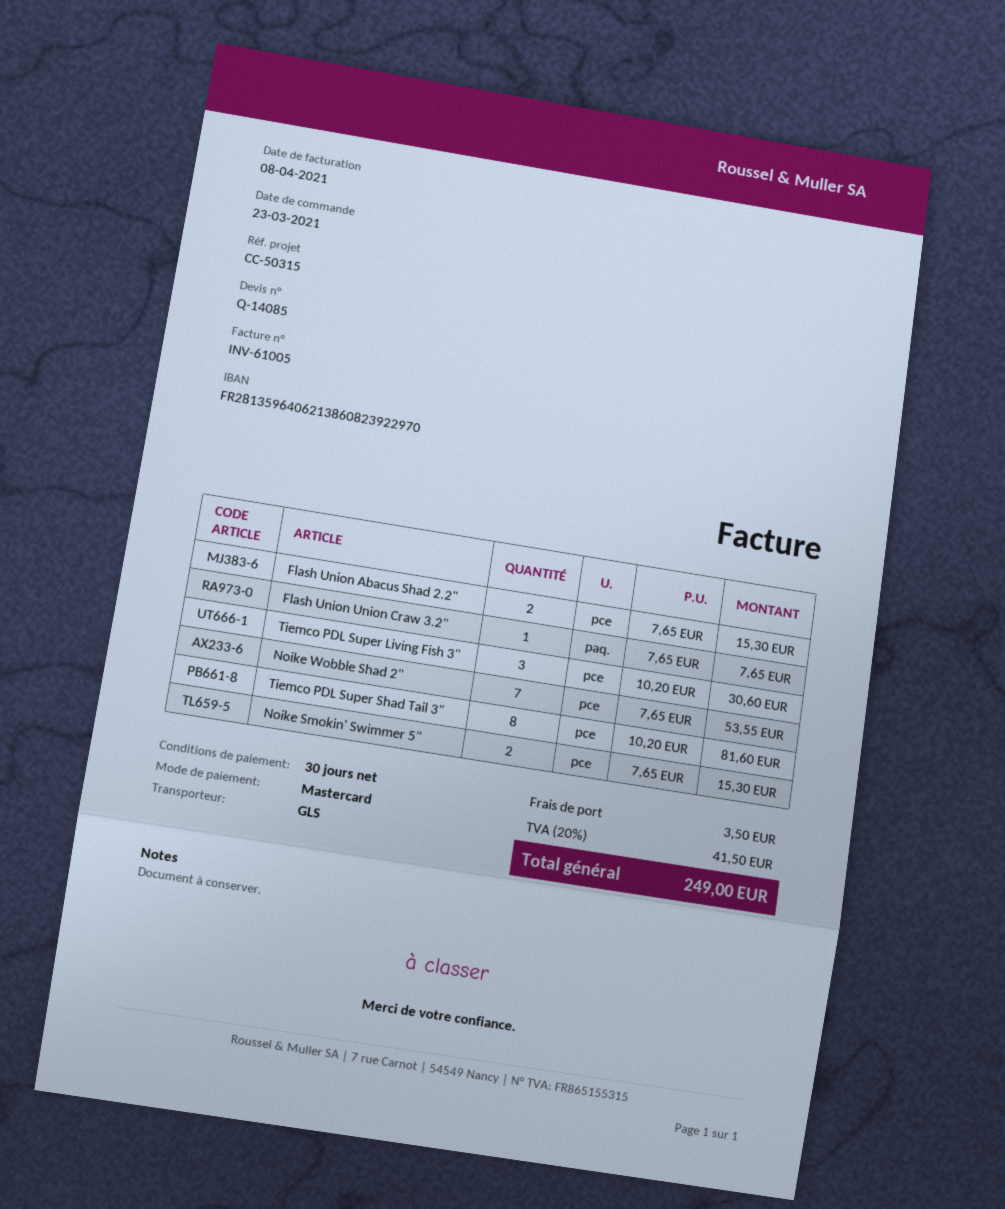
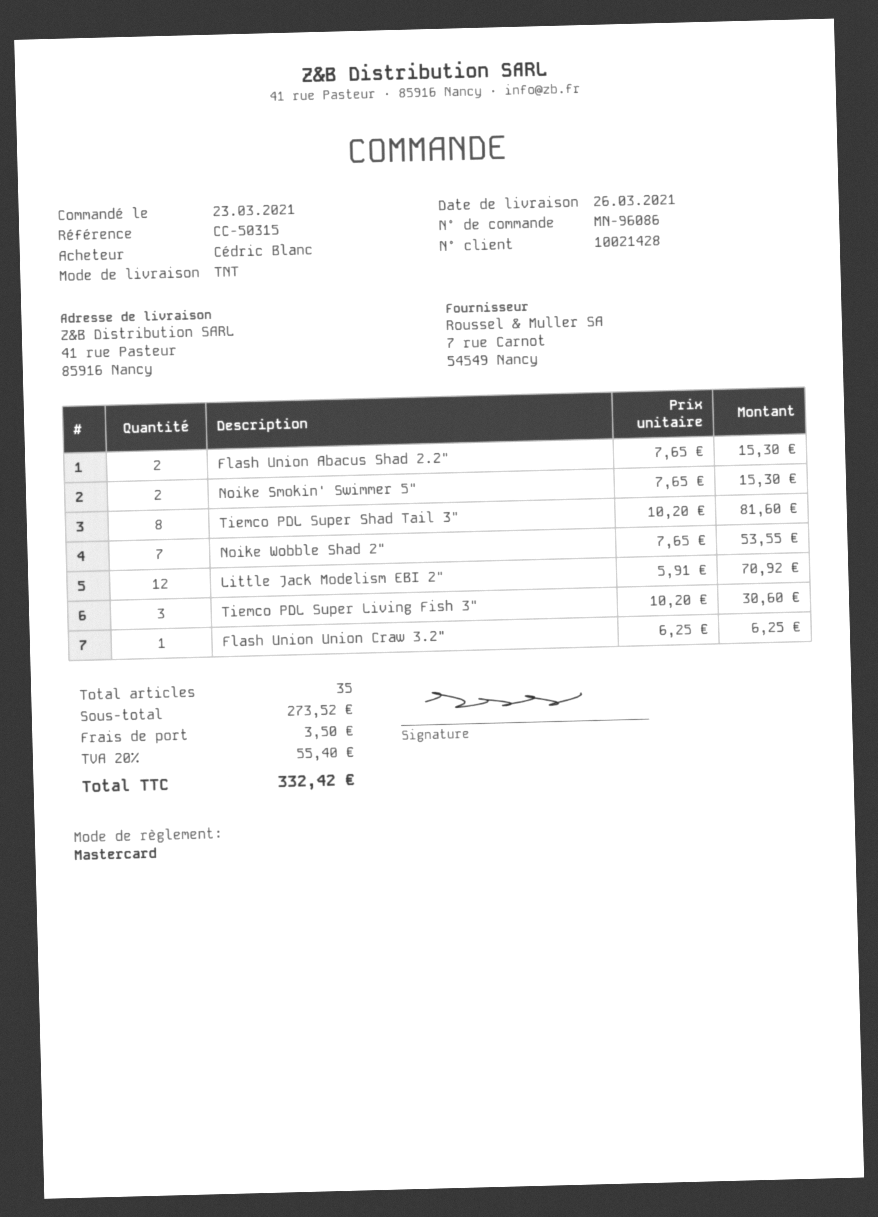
shipping method: GLS -> TNT
Flash Union Union Craw 3.2": 1 x 7.65 = 7.65 -> 1 x 6.25 = 6.25
Little Jack Modelism EBI 2": none -> 12 x 5.91 = 70.92
tax: 20% = 41.50 -> 20% = 55.40
total: 249.00 -> 332.42

